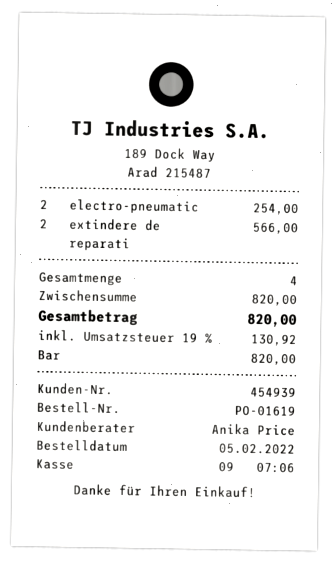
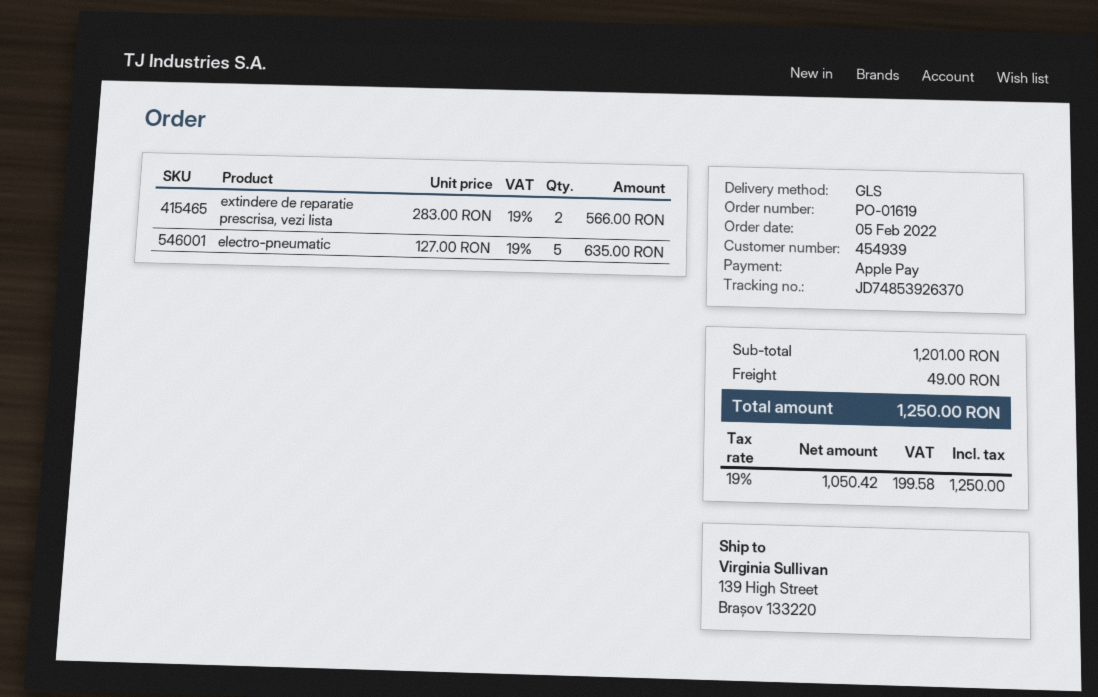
payment method: cash -> Apple Pay
electro-pneumatic: 2 for 254.00 -> 5 for 635.00
subtotal: 820.00 -> 1201.00
shipping: none -> 49.00
tax: 19% = 130.92 -> 19% = 199.58
total: 820.00 -> 1250.00

